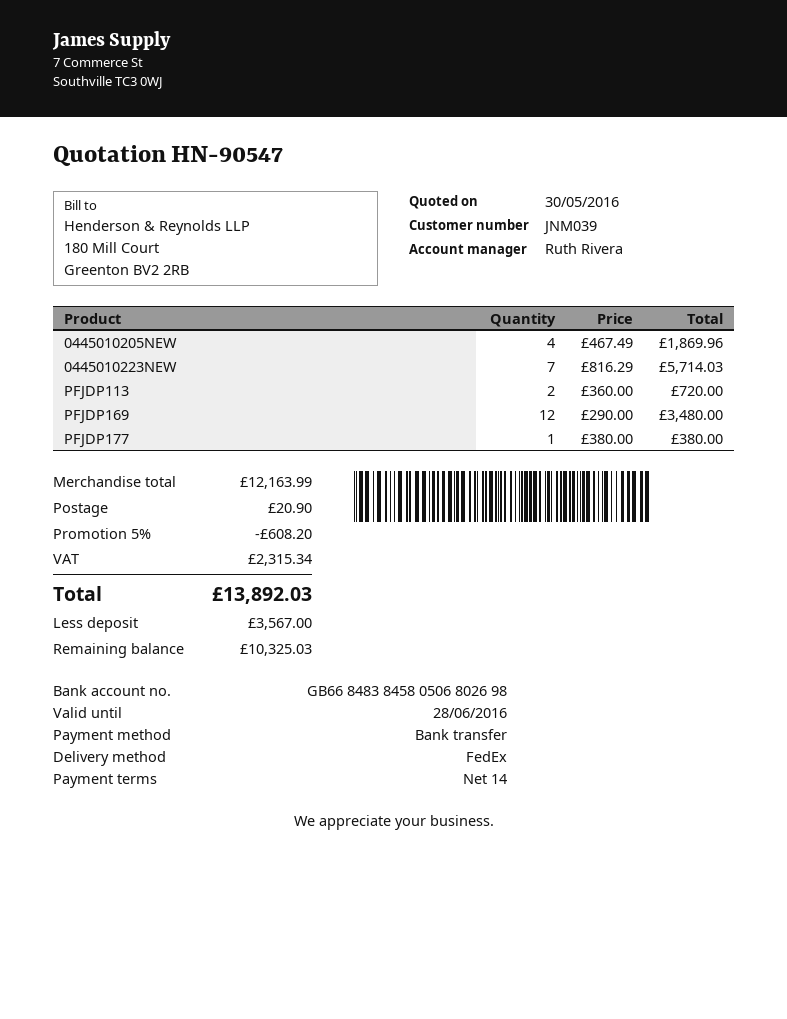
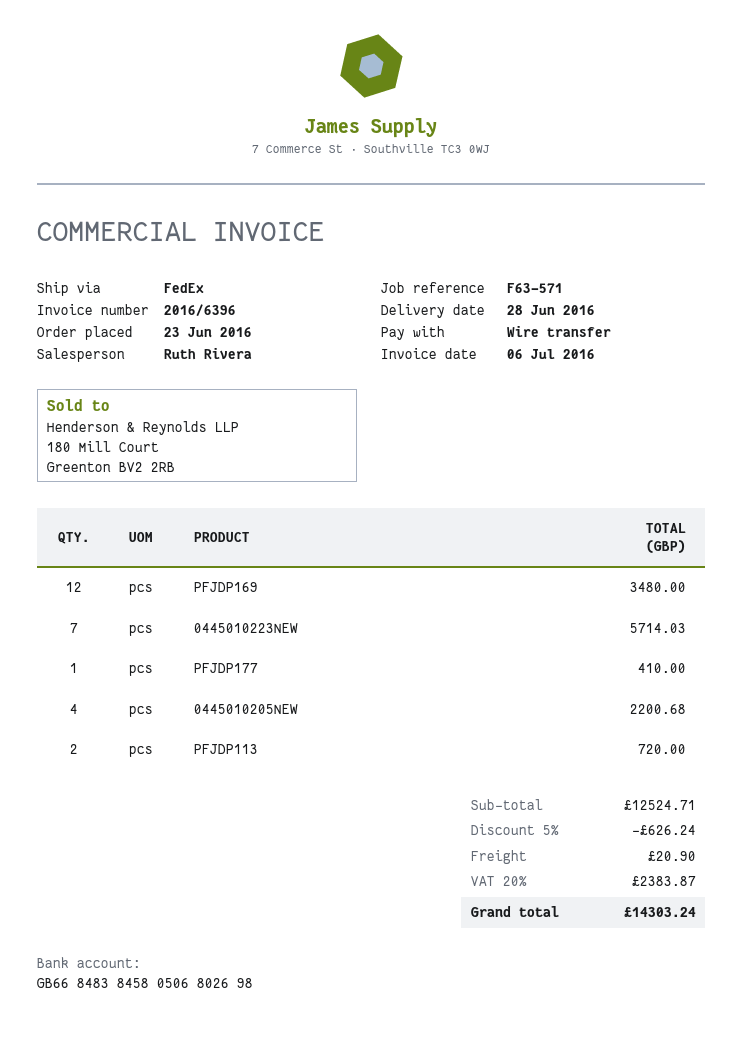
0445010205NEW: 4 for 1869.96 -> 4 for 2200.68
PFJDP177: 1 for 380.00 -> 1 for 410.00
subtotal: 12163.99 -> 12524.71
discount: 5% = 608.20 -> 5% = 626.24
tax: 2315.34 -> 2383.87
total: 13892.03 -> 14303.24

